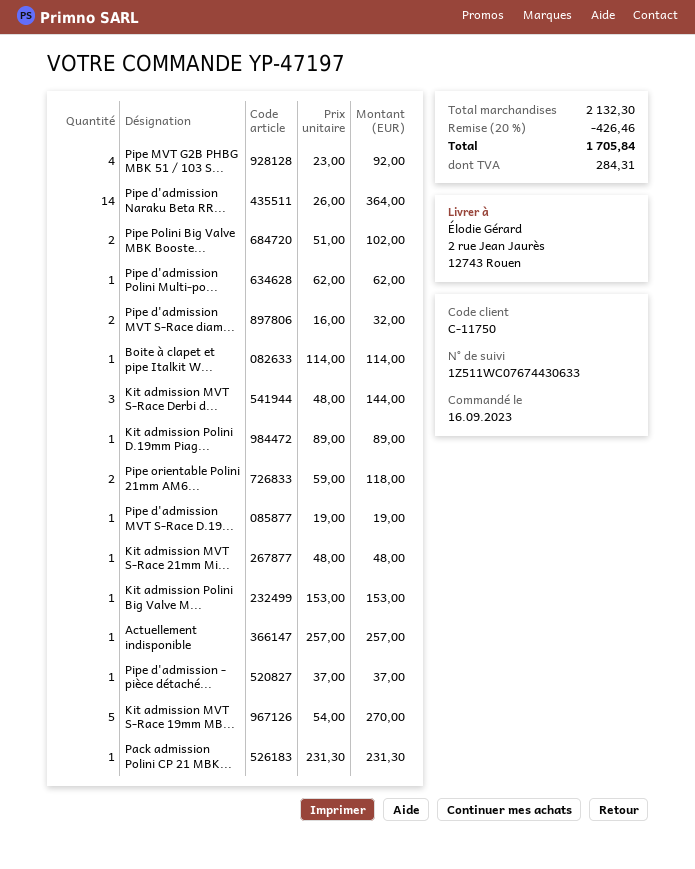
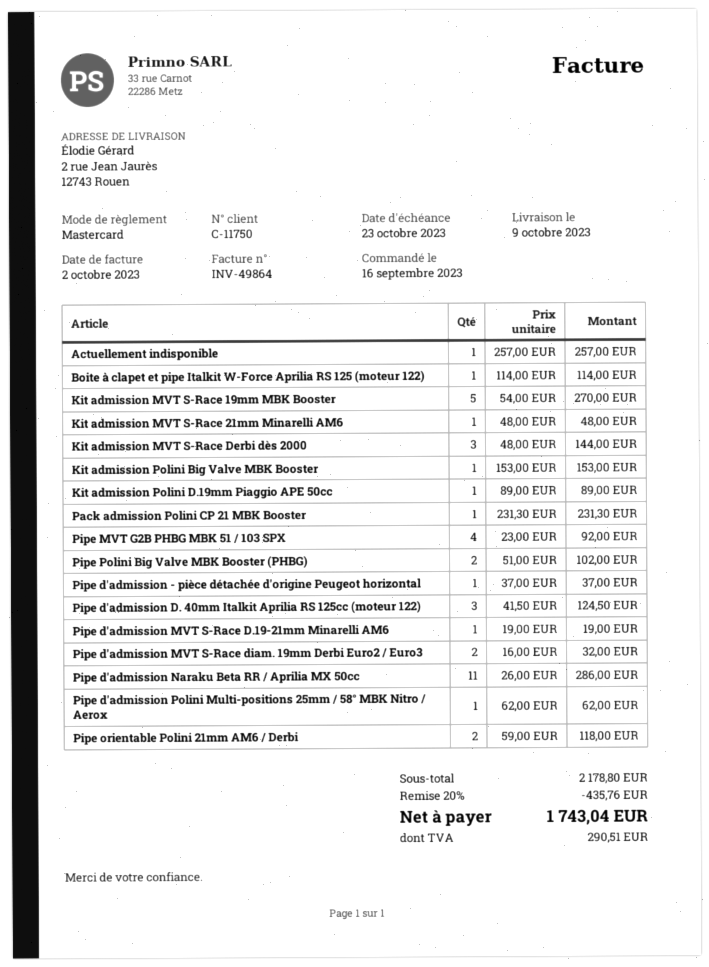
Pipe d'admission Naraku Beta RR...: 14 x 26.00 = 364.00 -> 11 x 26.00 = 286.00
Pipe d'admission D. 40mm Italkit Aprilia RS 125cc (moteur 122): none -> 3 x 41.50 = 124.50
subtotal: 2132.30 -> 2178.80
discount: 20% = 426.46 -> 20% = 435.76
tax: 284.31 -> 290.51
total: 1705.84 -> 1743.04

